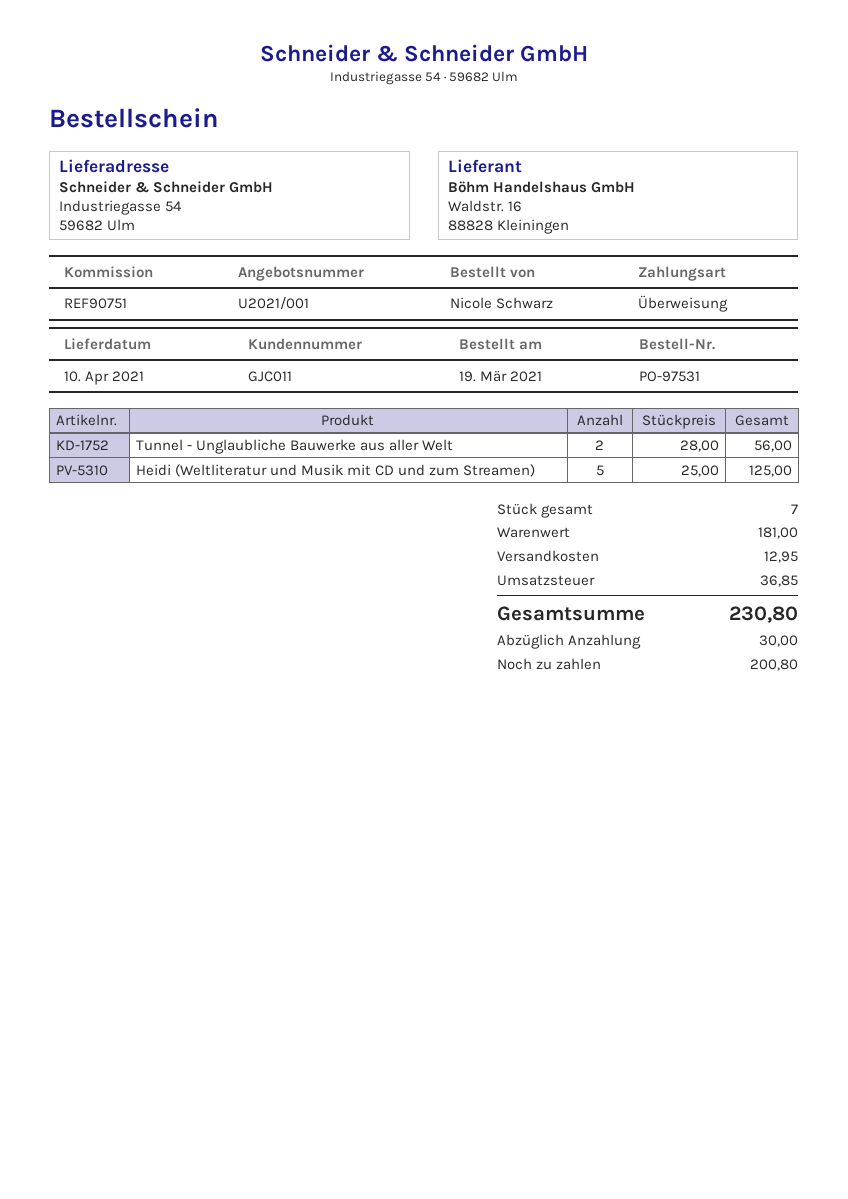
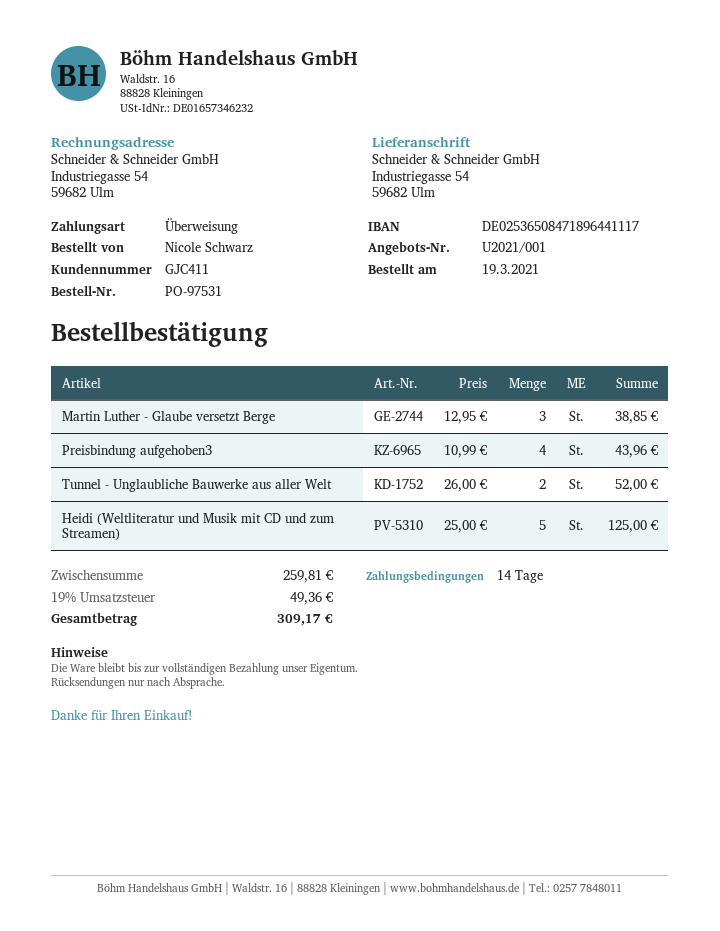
customer number: GJC011 -> GJC411
Tunnel - Unglaubliche Bauwerke aus aller Welt: 2 x 28.00 = 56.00 -> 2 x 26.00 = 52.00
Martin Luther - Glaube versetzt Berge: none -> 3 x 12.95 = 38.85
Preisbindung aufgehoben3: none -> 4 x 10.99 = 43.96
subtotal: 181.00 -> 259.81
shipping: 12.95 -> none
tax: 36.85 -> 49.36
total: 230.80 -> 309.17

